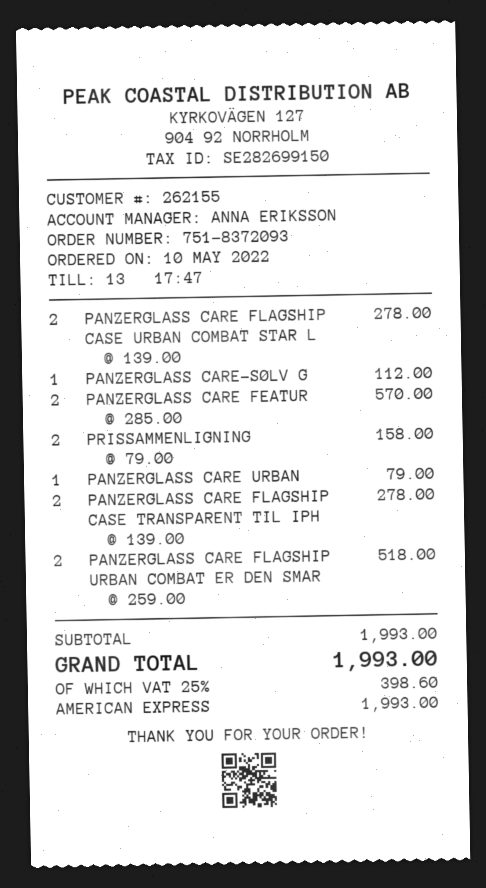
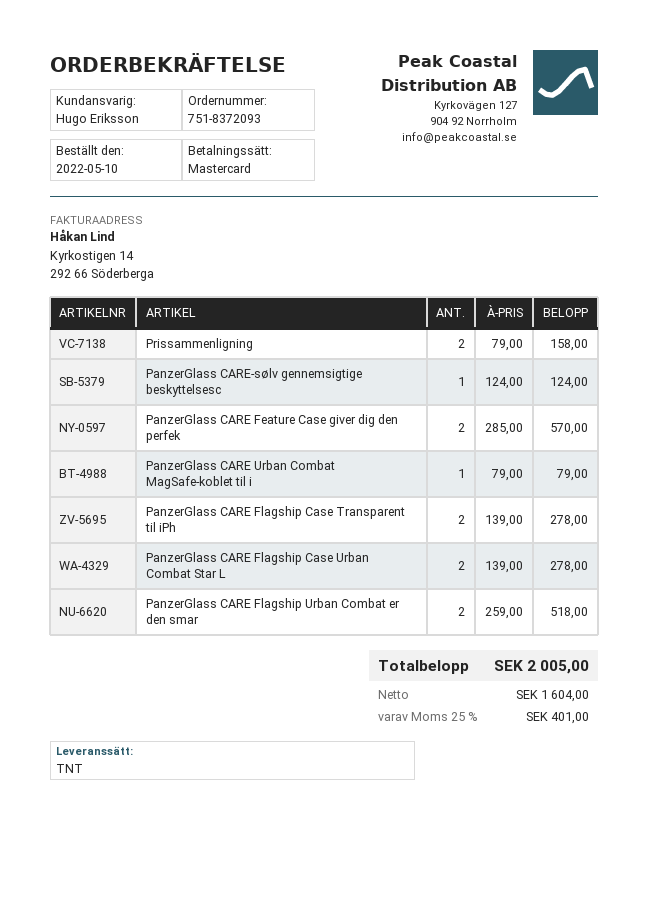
sales rep: ANNA ERIKSSON -> Hugo Eriksson
payment method: American Express -> Mastercard
PANZERGLASS CARE-SØLV G: 1 x 112.00 = 112.00 -> 1 x 124.00 = 124.00
tax: 25% = 398.60 -> 25% = 401.00
total: 1993.00 -> 2005.00

